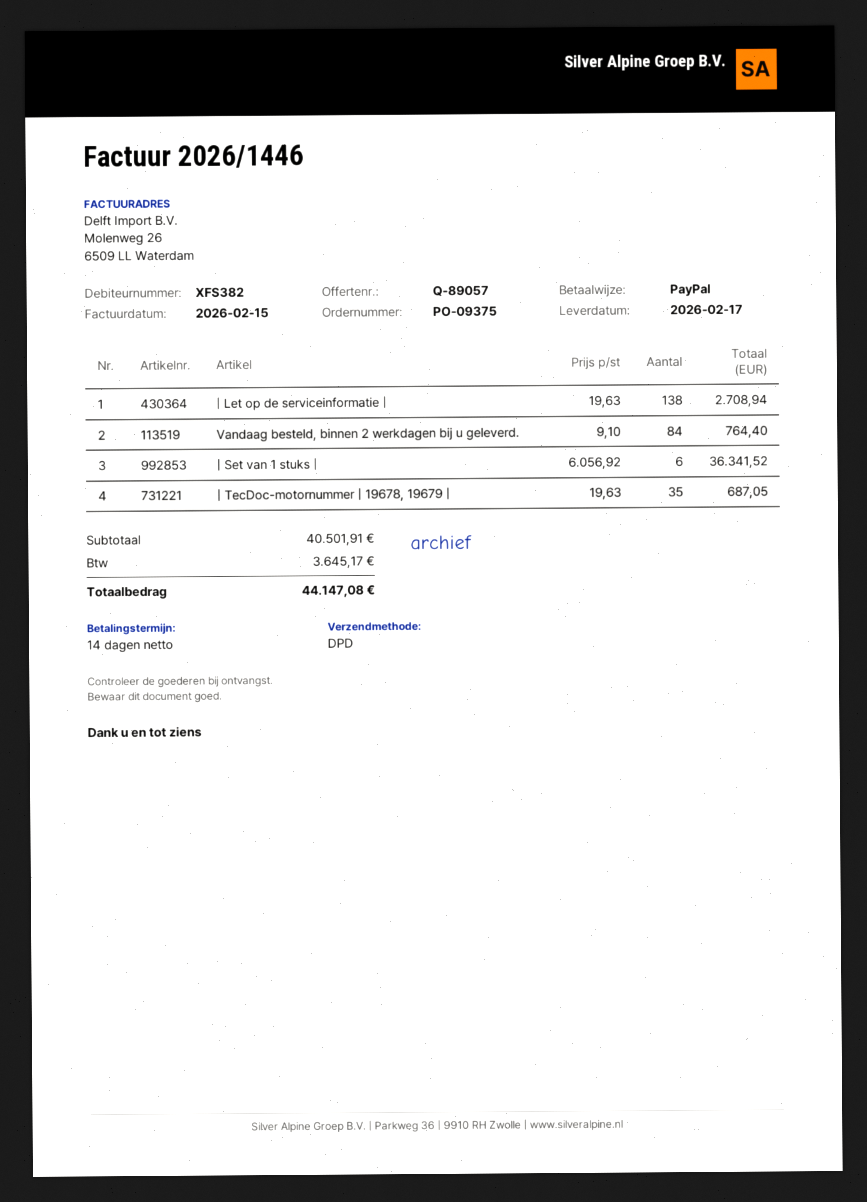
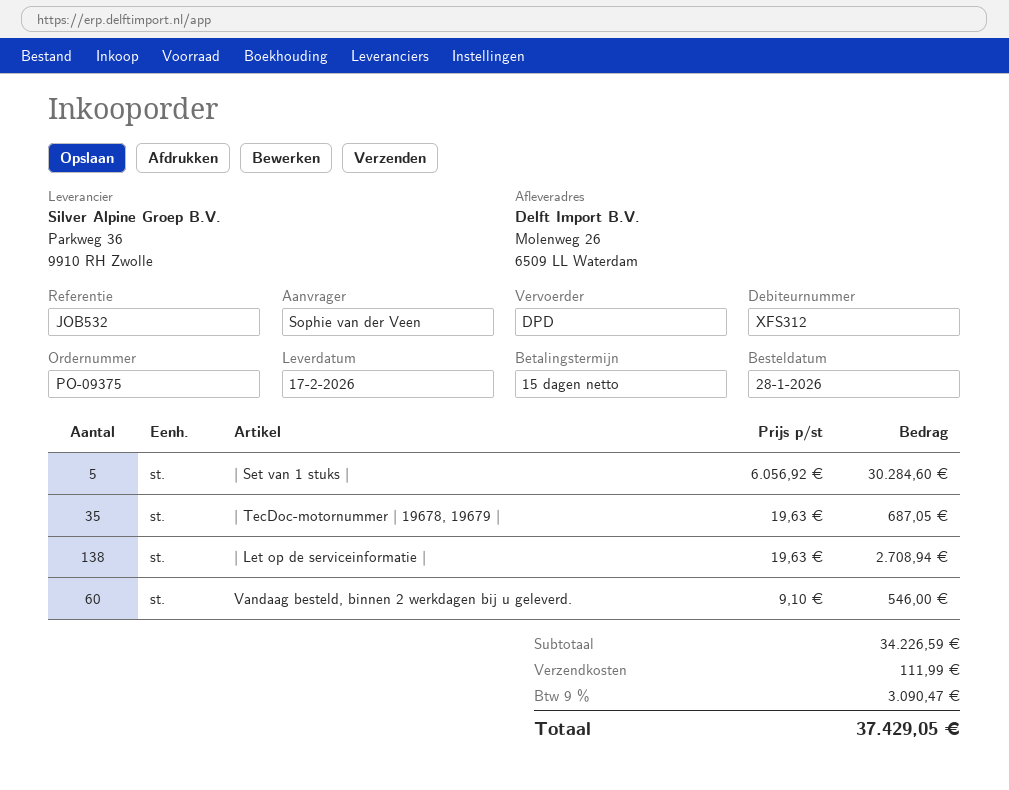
payment terms: 14 days -> 15 days
customer number: XFS382 -> XFS312
Vandaag besteld, binnen 2 werkdagen bij u geleverd.: 84 x 9.10 = 764.40 -> 60 x 9.10 = 546.00
| Set van 1 stuks |: 6 x 6056.92 = 36341.52 -> 5 x 6056.92 = 30284.60
subtotal: 40501.91 -> 34226.59
shipping: none -> 111.99
tax: 3645.17 -> 3090.47
total: 44147.08 -> 37429.05

